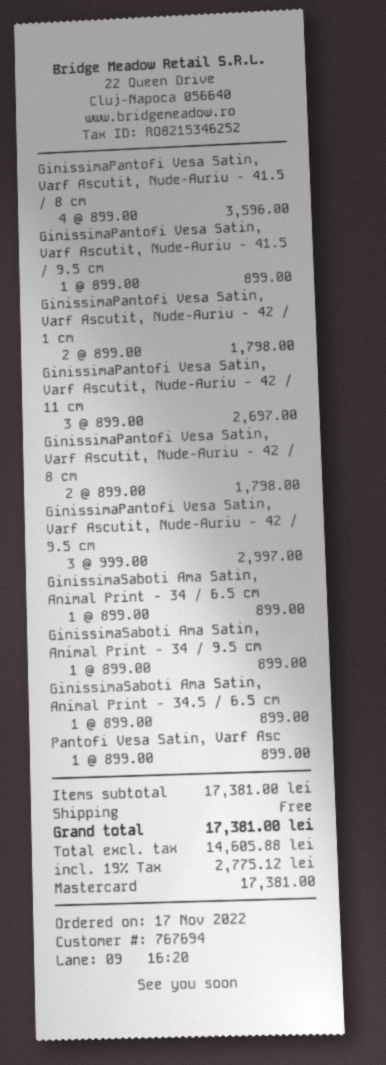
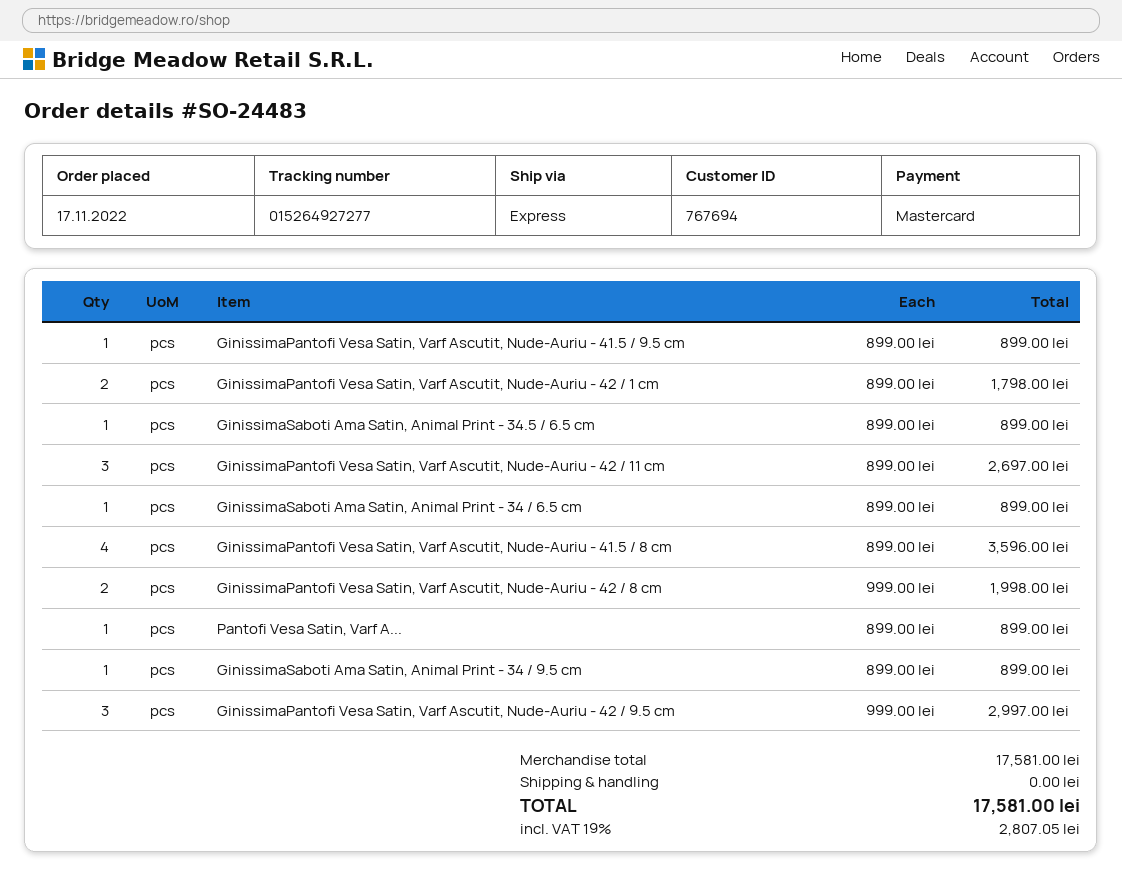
GinissimaPantofi Vesa Satin, Varf Ascutit, Nude-Auriu - 42 / 8 cm: 2 x 899.00 = 1798.00 -> 2 x 999.00 = 1998.00
subtotal: 17381.00 -> 17581.00
tax: 19% = 2775.12 -> 19% = 2807.05
total: 17381.00 -> 17581.00

